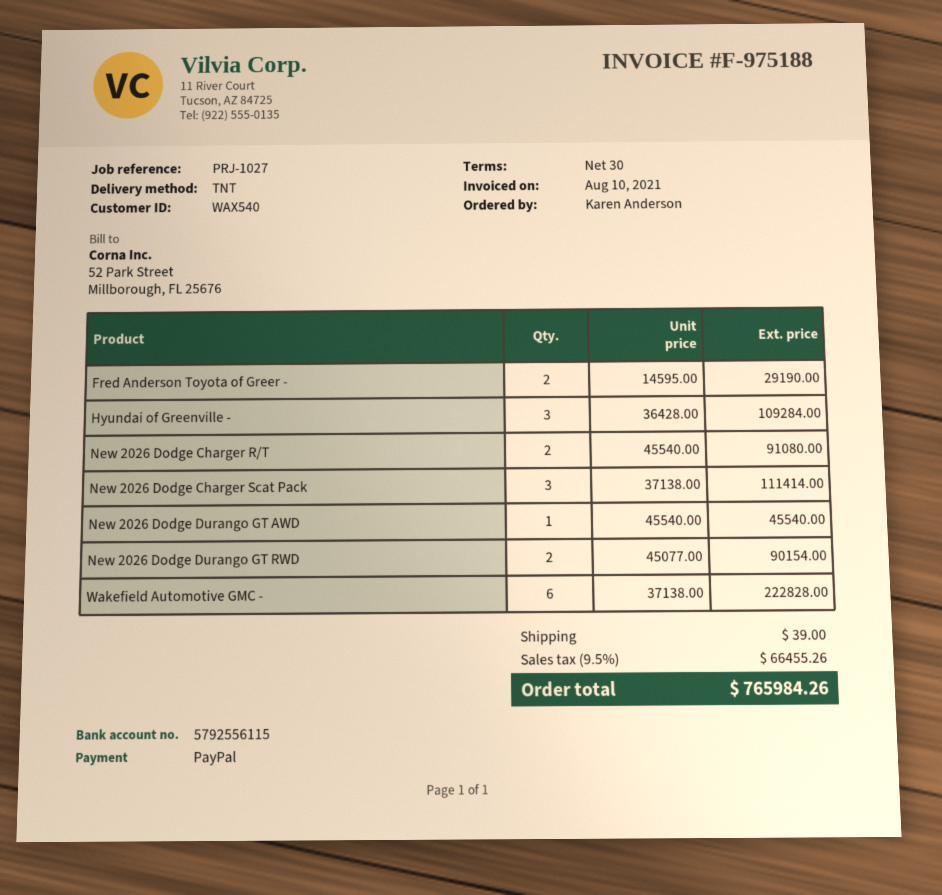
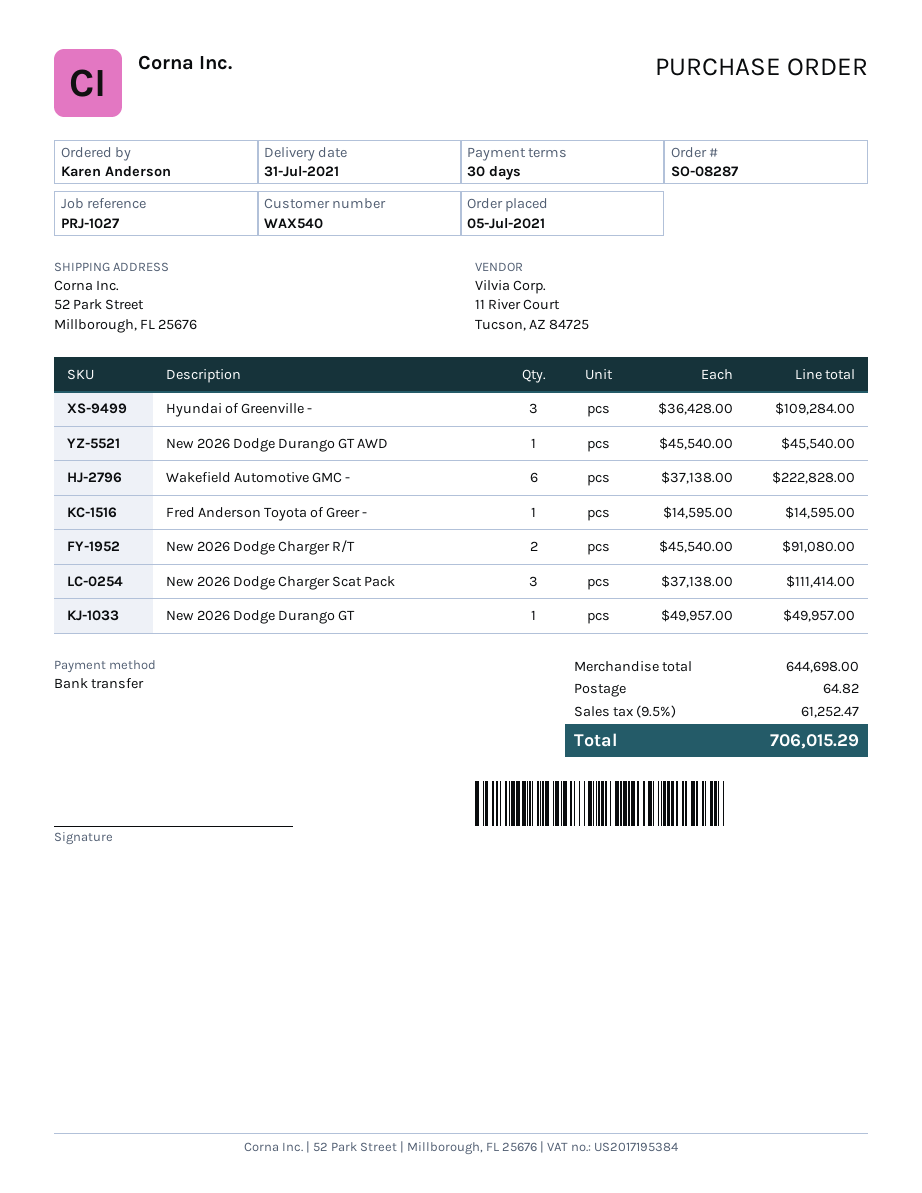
payment method: PayPal -> bank transfer
Fred Anderson Toyota of Greer -: 2 x 14595.00 = 29190.00 -> 1 x 14595.00 = 14595.00
New 2026 Dodge Durango GT RWD: 2 x 45077.00 = 90154.00 -> none
New 2026 Dodge Durango GT: none -> 1 x 49957.00 = 49957.00
shipping: 39.00 -> 64.82
tax: 9.5% = 66455.26 -> 9.5% = 61252.47
total: 765984.26 -> 706015.29

